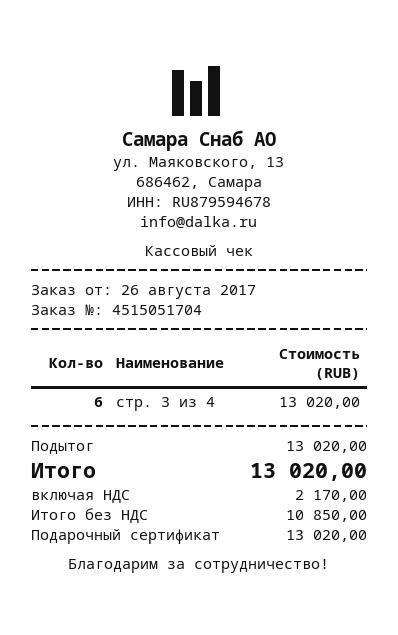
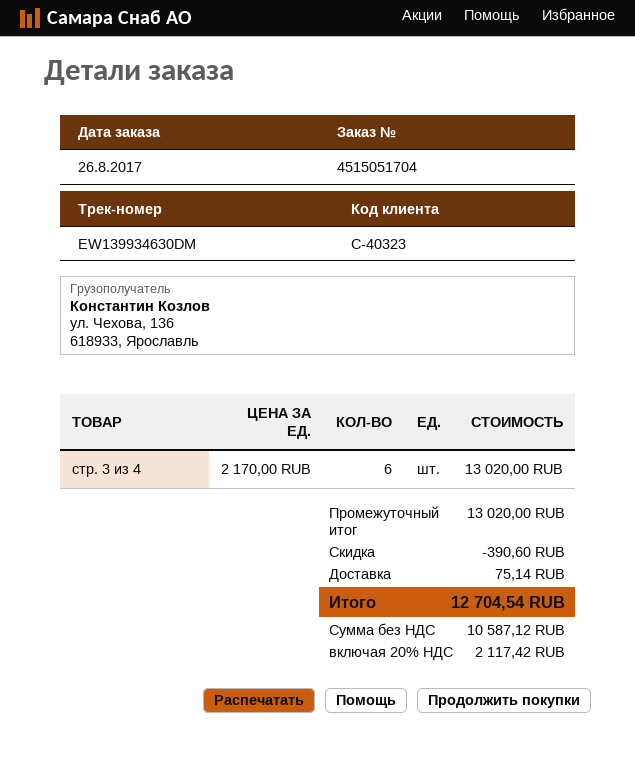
discount: none -> 390.60
shipping: none -> 75.14
net: 10850.00 -> 10587.12
tax: 2170.00 -> 2117.42
total: 13020.00 -> 12704.54

